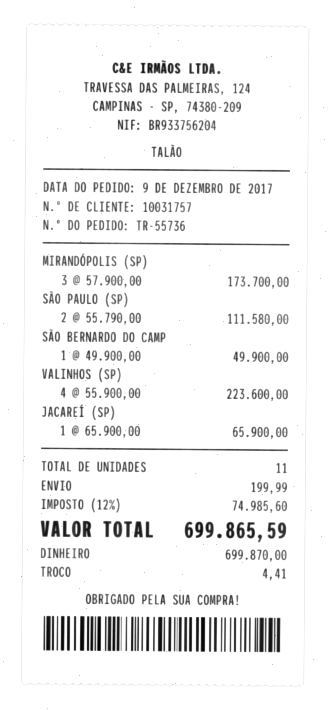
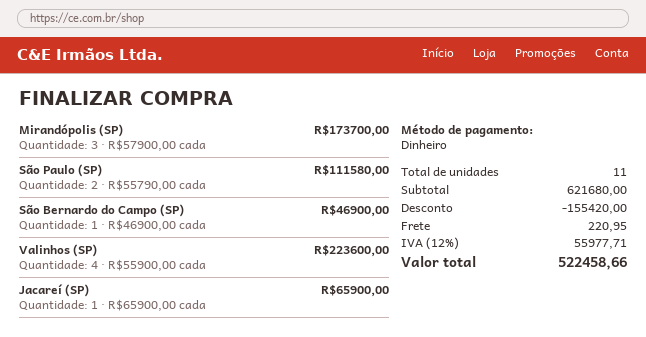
SÃO BERNARDO DO CAMP: 1 x 49900.00 = 49900.00 -> 1 x 46900.00 = 46900.00
discount: none -> 155420.00
shipping: 199.99 -> 220.95
tax: 12% = 74985.60 -> 12% = 55977.71
total: 699865.59 -> 522458.66

